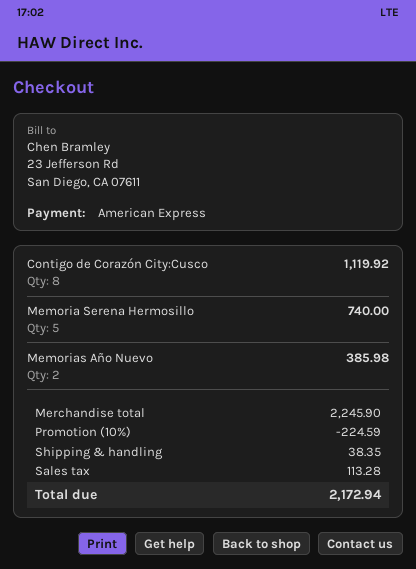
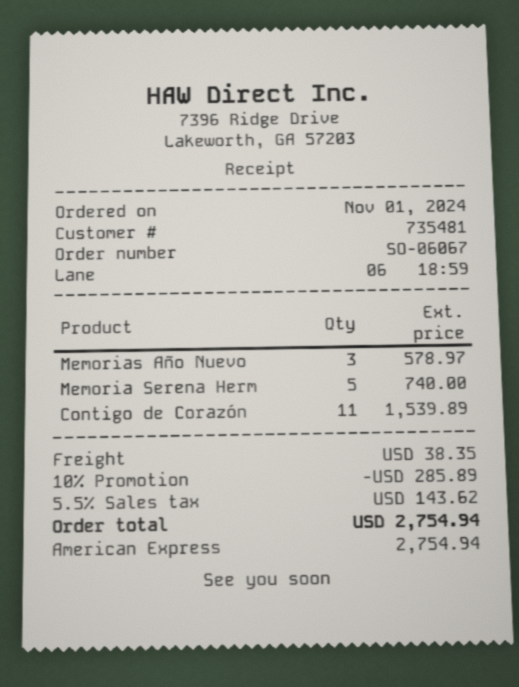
Contigo de Corazón City:Cusco: 8 for 1119.92 -> 11 for 1539.89
Memorias Año Nuevo: 2 for 385.98 -> 3 for 578.97
discount: 10% = 224.59 -> 10% = 285.89
tax: 113.28 -> 143.62
total: 2172.94 -> 2754.94

